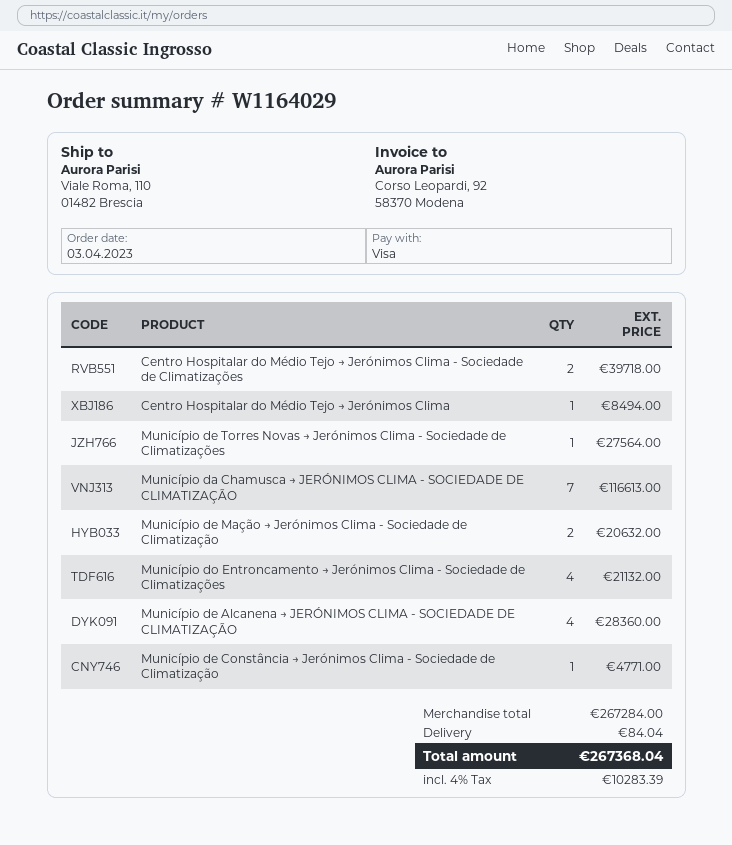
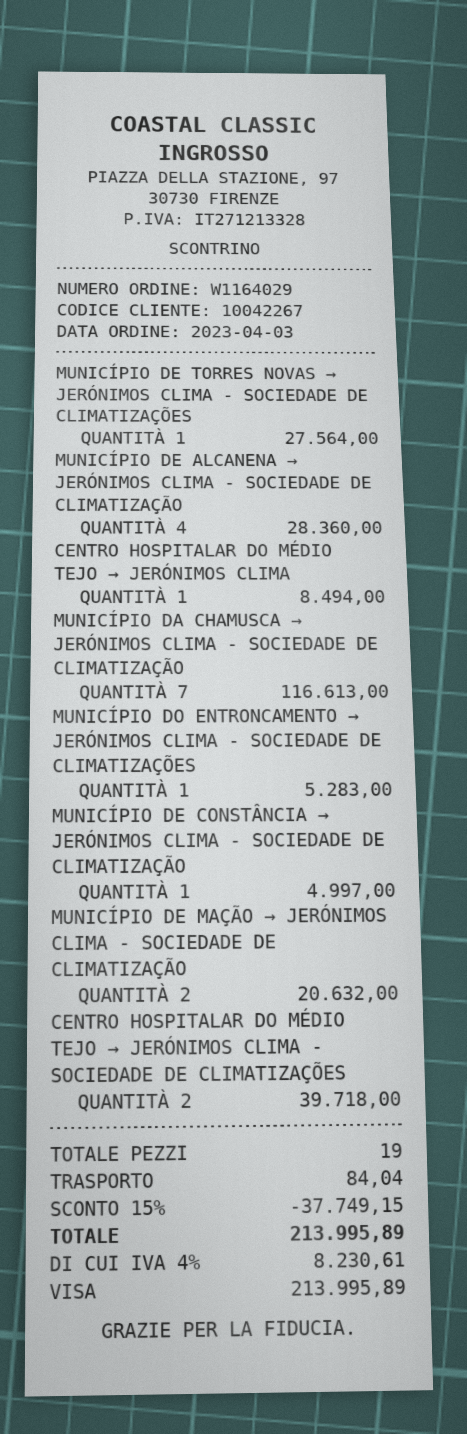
Município do Entroncamento → Jerónimos Clima - Sociedade de Climatizações: 4 for 21132.00 -> 1 for 5283.00
Município de Constância → Jerónimos Clima - Sociedade de Climatização: 1 for 4771.00 -> 1 for 4997.00
discount: none -> 15% = 37749.15
tax: 4% = 10283.39 -> 4% = 8230.61
total: 267368.04 -> 213995.89

